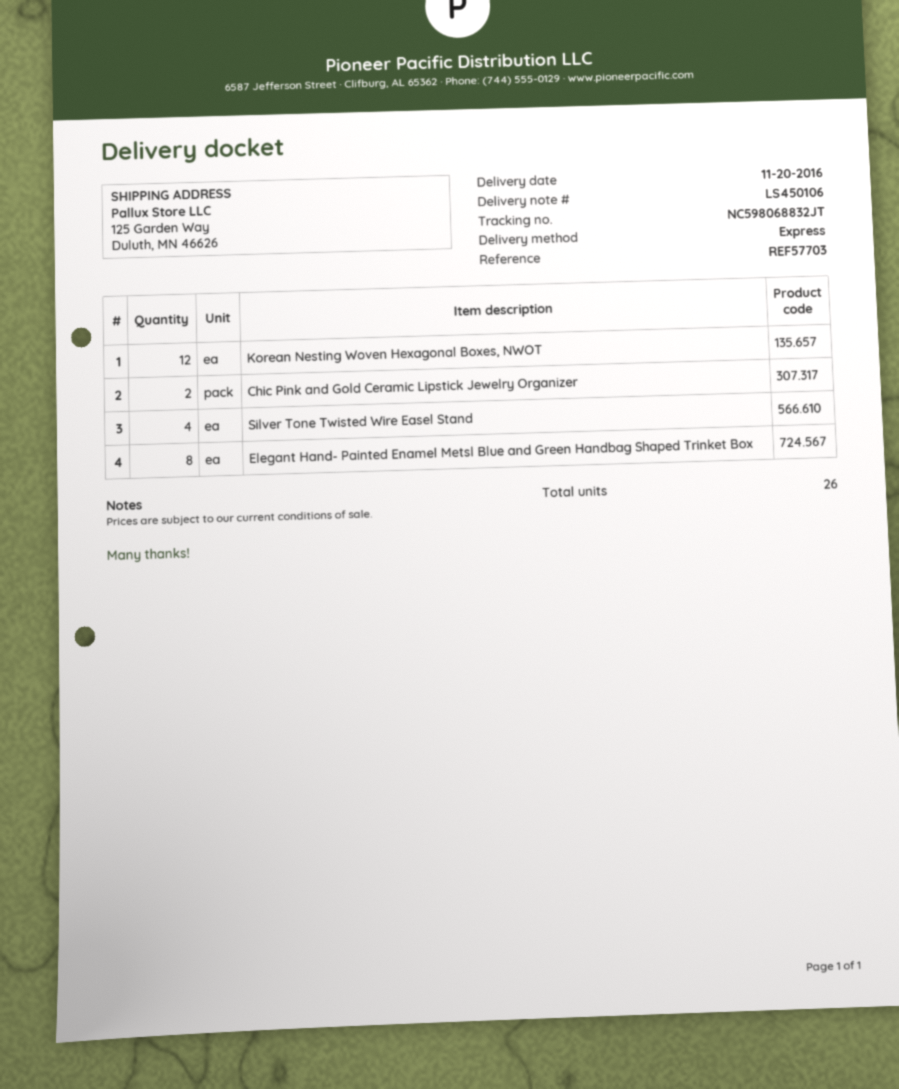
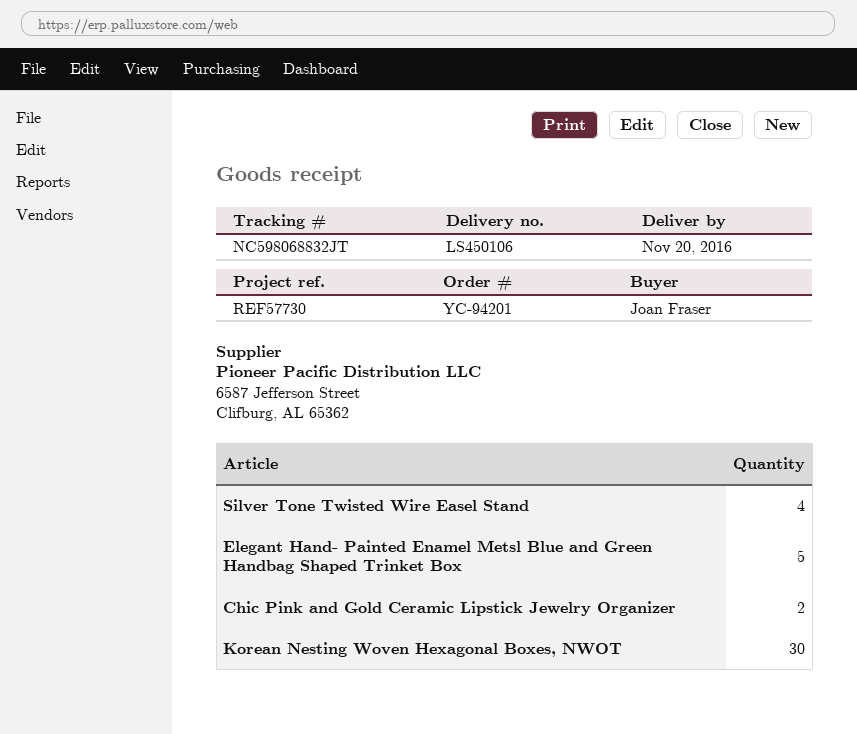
reference: REF57703 -> REF57730
Korean Nesting Woven Hexagonal Boxes, NWOT: 12 -> 30
Elegant Hand- Painted Enamel Metsl Blue and Green Handbag Shaped Trinket Box: 8 -> 5

